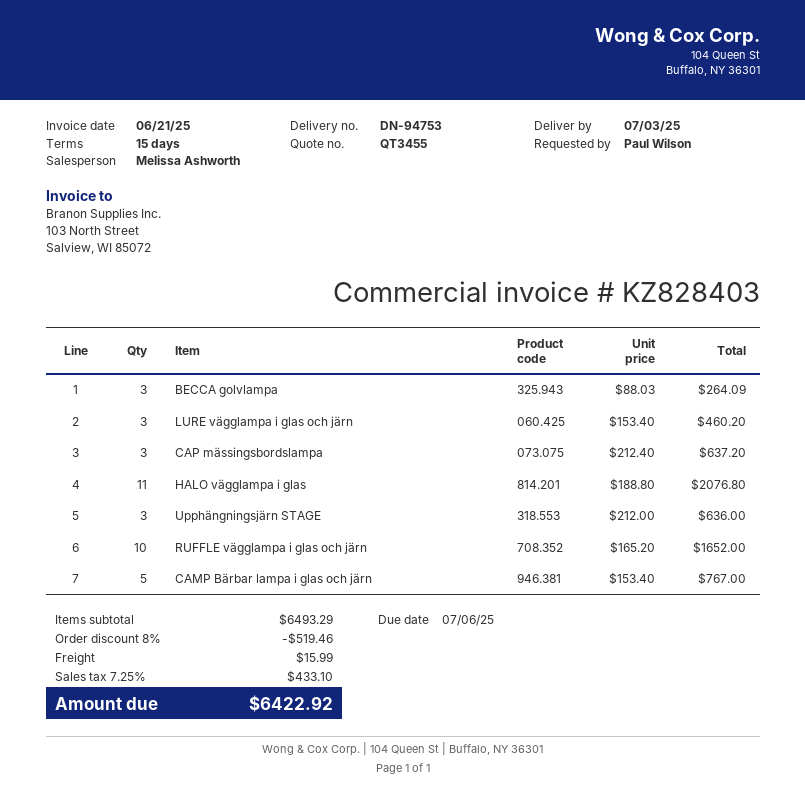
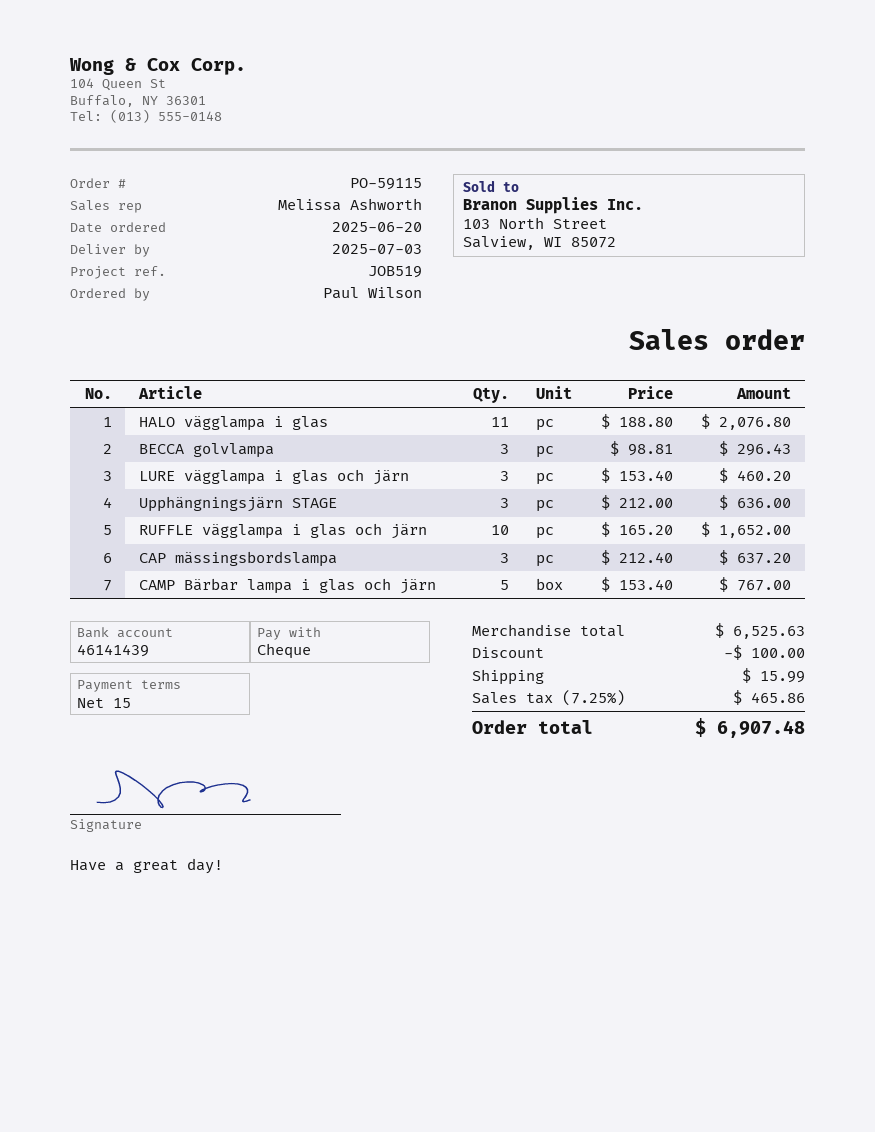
BECCA golvlampa: 3 x 88.03 = 264.09 -> 3 x 98.81 = 296.43
subtotal: 6493.29 -> 6525.63
discount: 519.46 -> 100.00
tax: 7.25% = 433.10 -> 7.25% = 465.86
total: 6422.92 -> 6907.48

